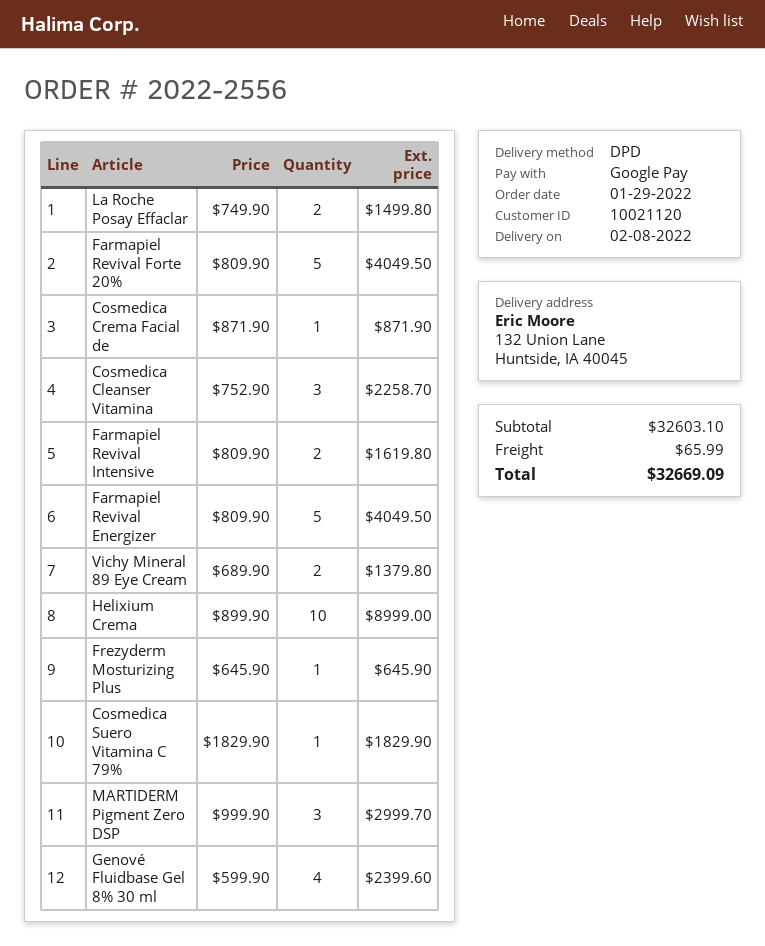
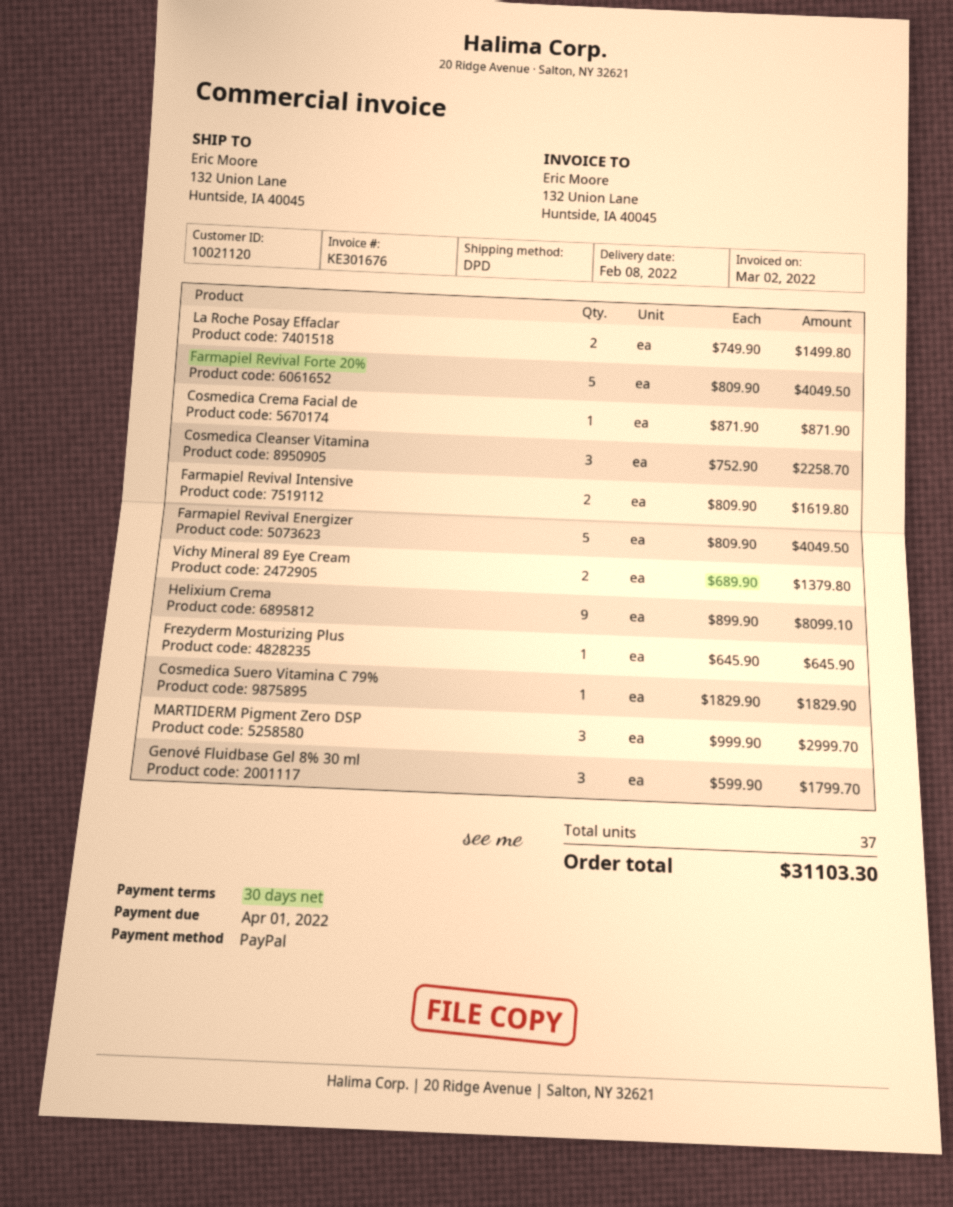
payment method: Google Pay -> PayPal
Helixium Crema: 10 x 899.90 = 8999.00 -> 9 x 899.90 = 8099.10
Genové Fluidbase Gel 8% 30 ml: 4 x 599.90 = 2399.60 -> 3 x 599.90 = 1799.70
shipping: 65.99 -> none
total: 32669.09 -> 31103.30

